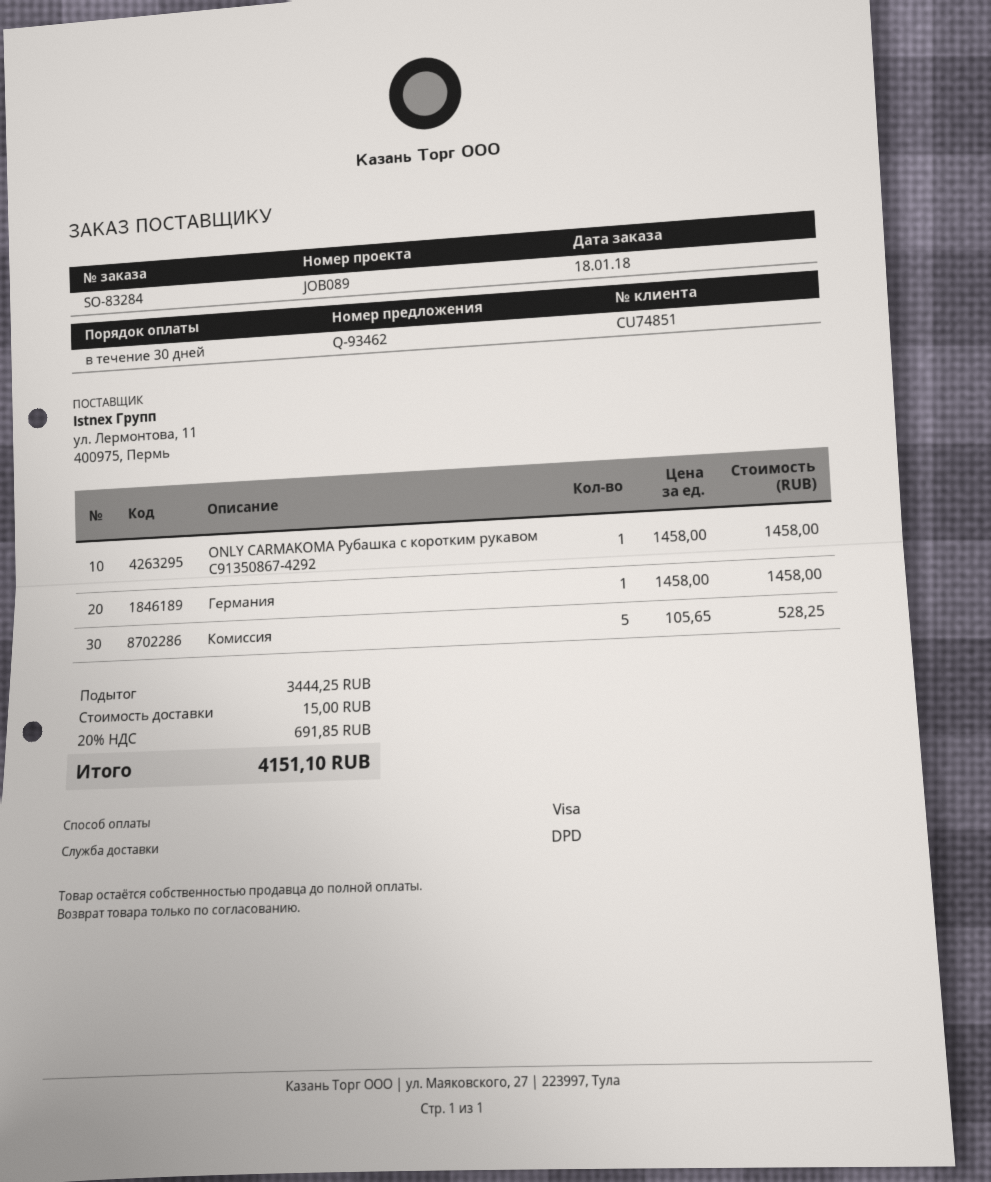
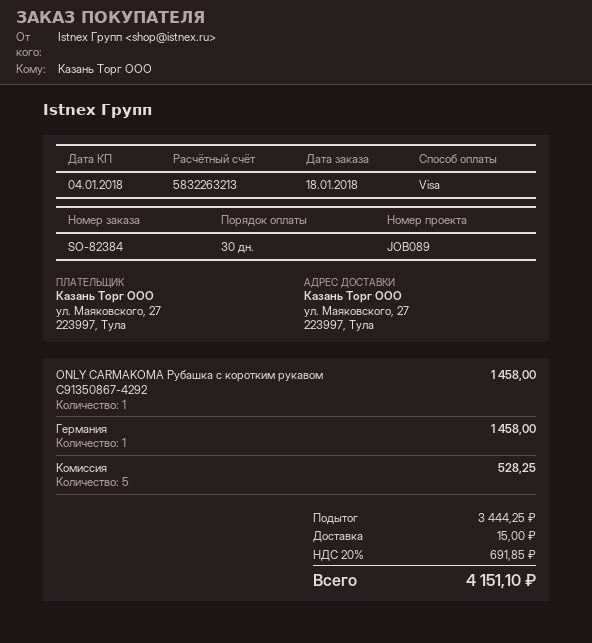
order number: SO-83284 -> SO-82384

